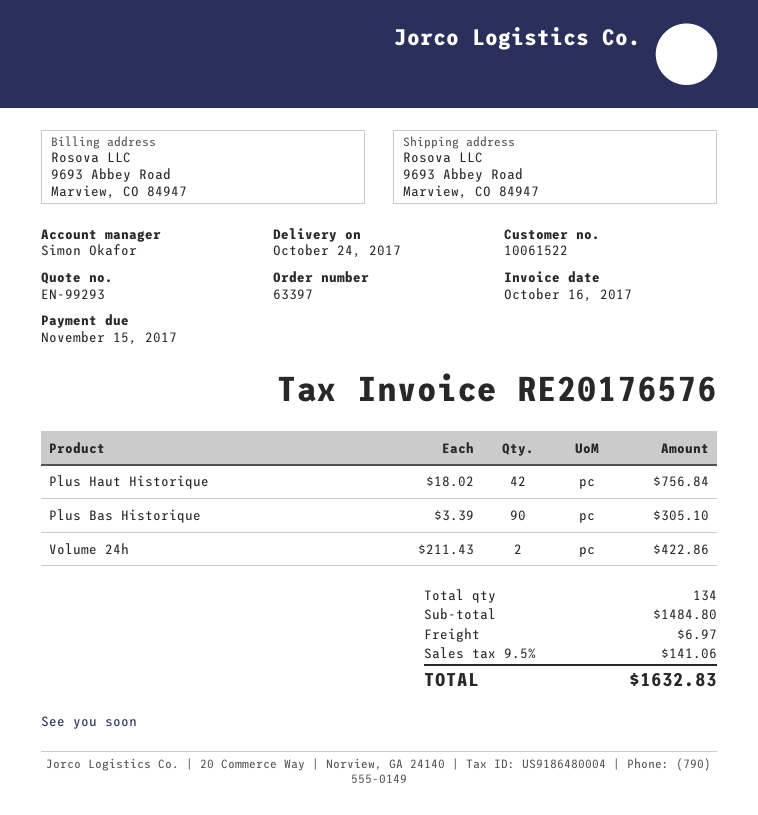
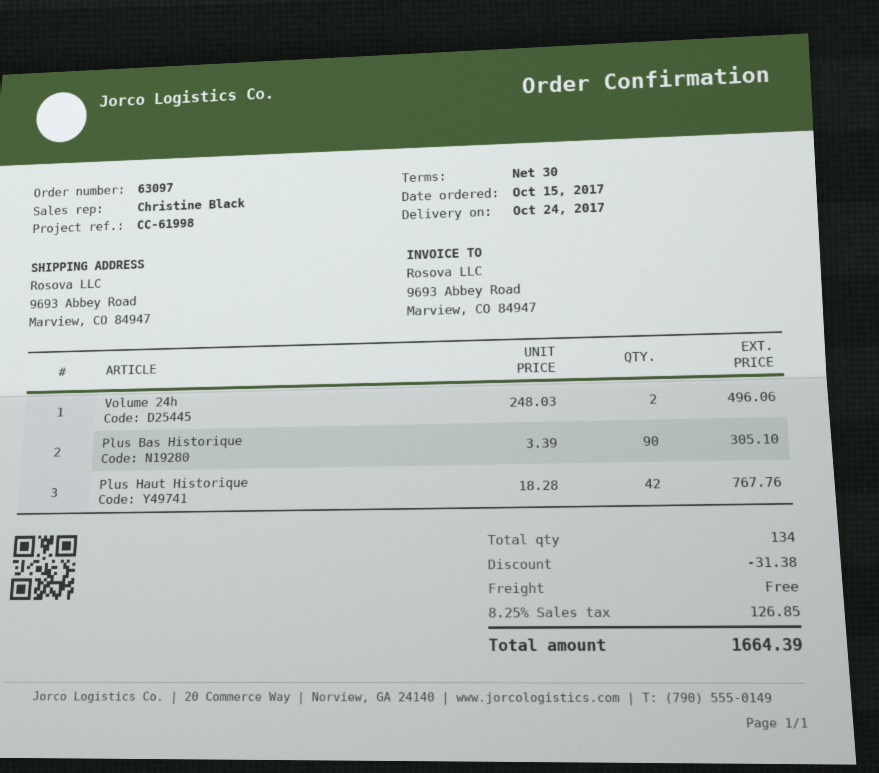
order number: 63397 -> 63097
sales rep: Simon Okafor -> Christine Black
Plus Haut Historique: 42 x 18.02 = 756.84 -> 42 x 18.28 = 767.76
Volume 24h: 2 x 211.43 = 422.86 -> 2 x 248.03 = 496.06
discount: none -> 31.38
shipping: 6.97 -> 0.00
tax: 9.5% = 141.06 -> 8.25% = 126.85
total: 1632.83 -> 1664.39

